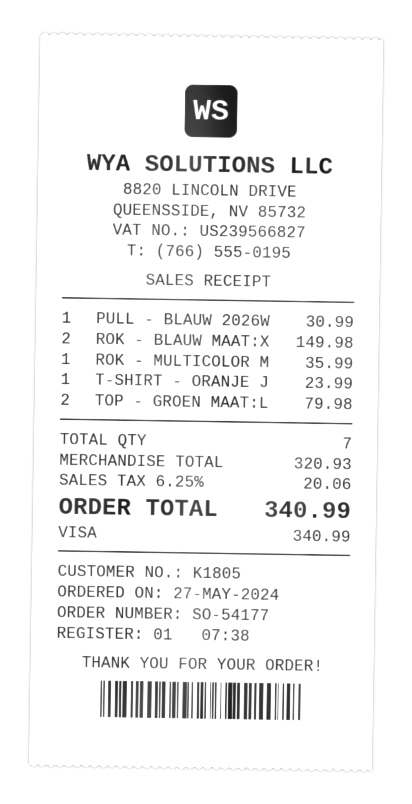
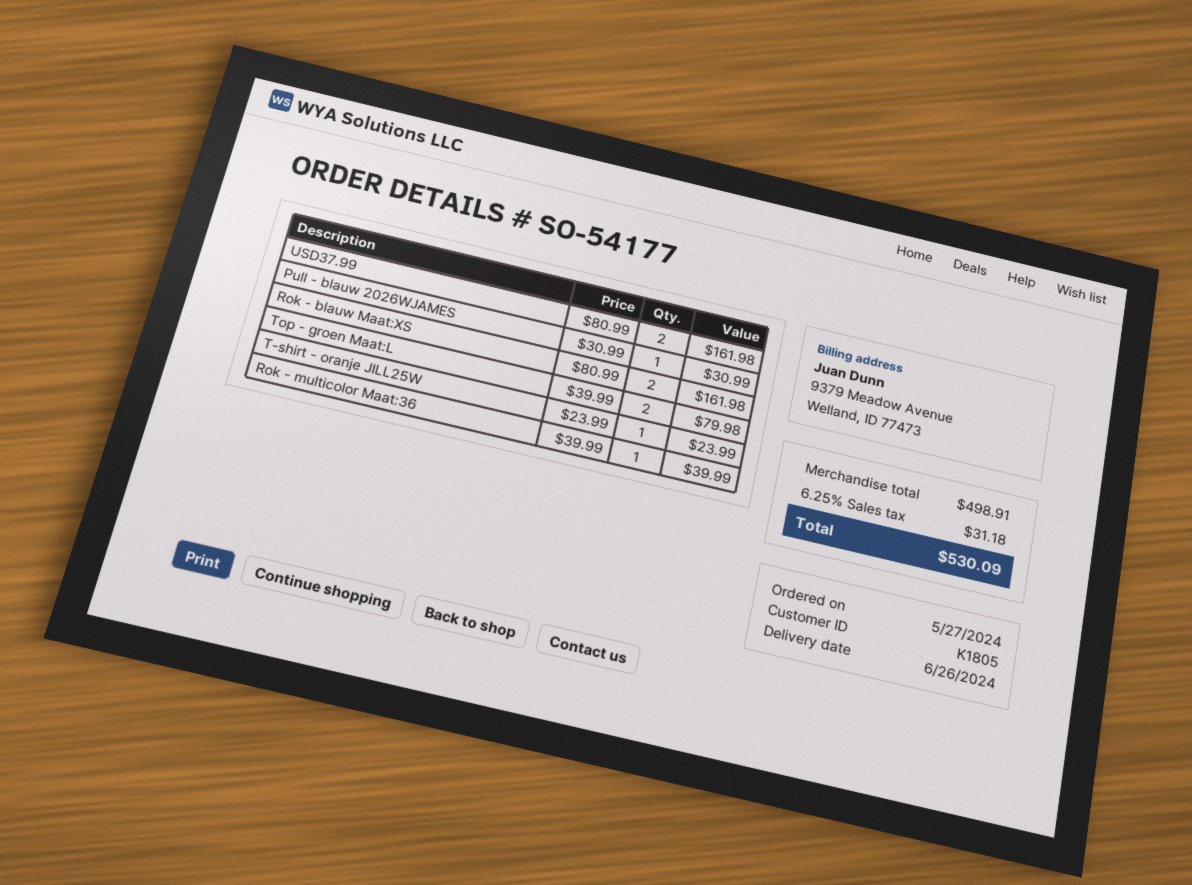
ROK - BLAUW MAAT:X: 2 for 149.98 -> 2 for 161.98
ROK - MULTICOLOR M: 1 for 35.99 -> 1 for 39.99
USD37.99: none -> 2 for 161.98
subtotal: 320.93 -> 498.91
tax: 6.25% = 20.06 -> 6.25% = 31.18
total: 340.99 -> 530.09

